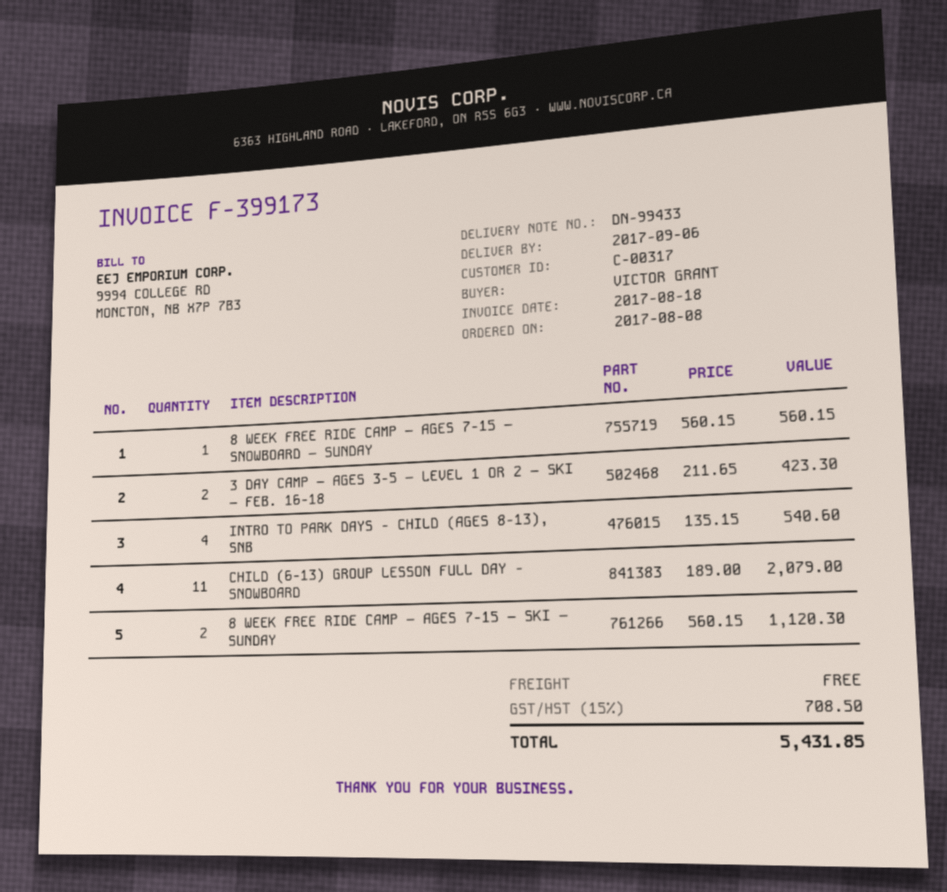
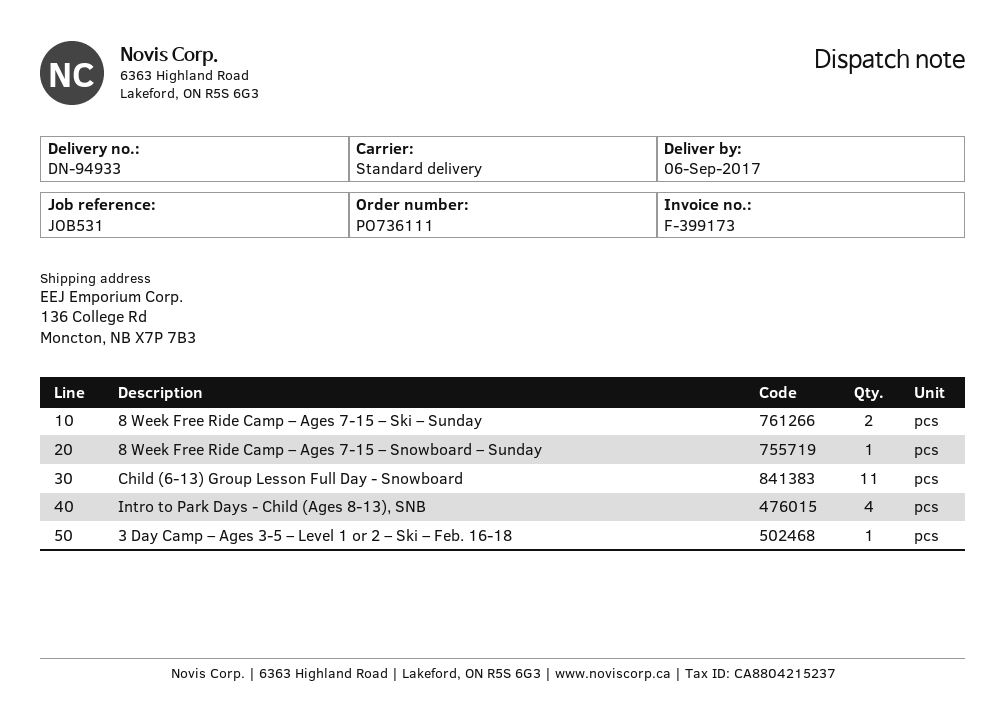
delivery note number: DN-99433 -> DN-94933
3 DAY CAMP – AGES 3-5 – LEVEL 1 OR 2 – SKI – FEB. 16-18: 2 -> 1

